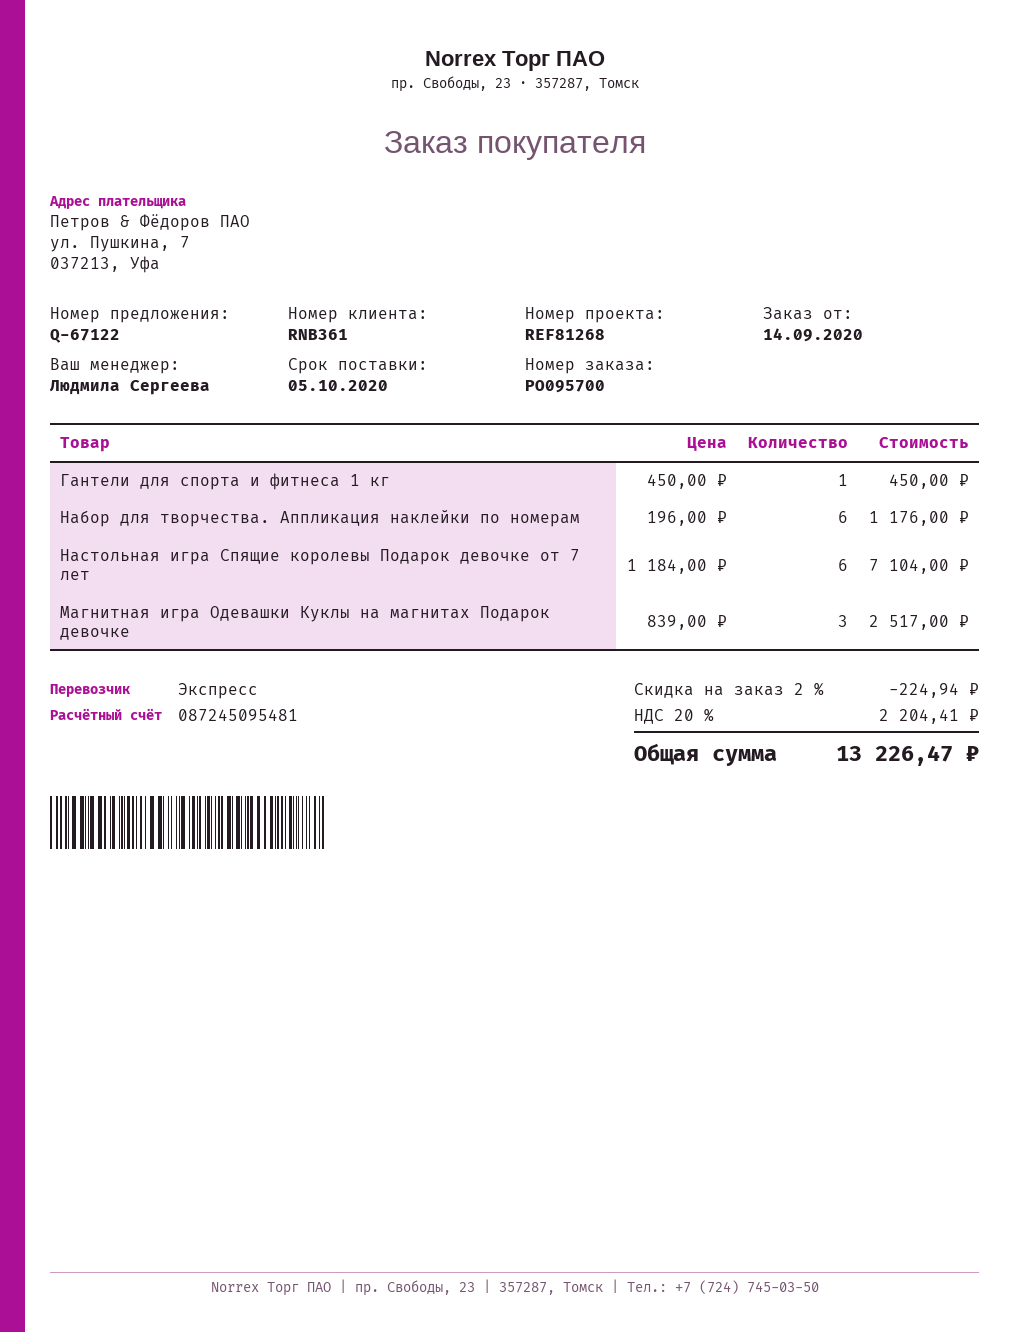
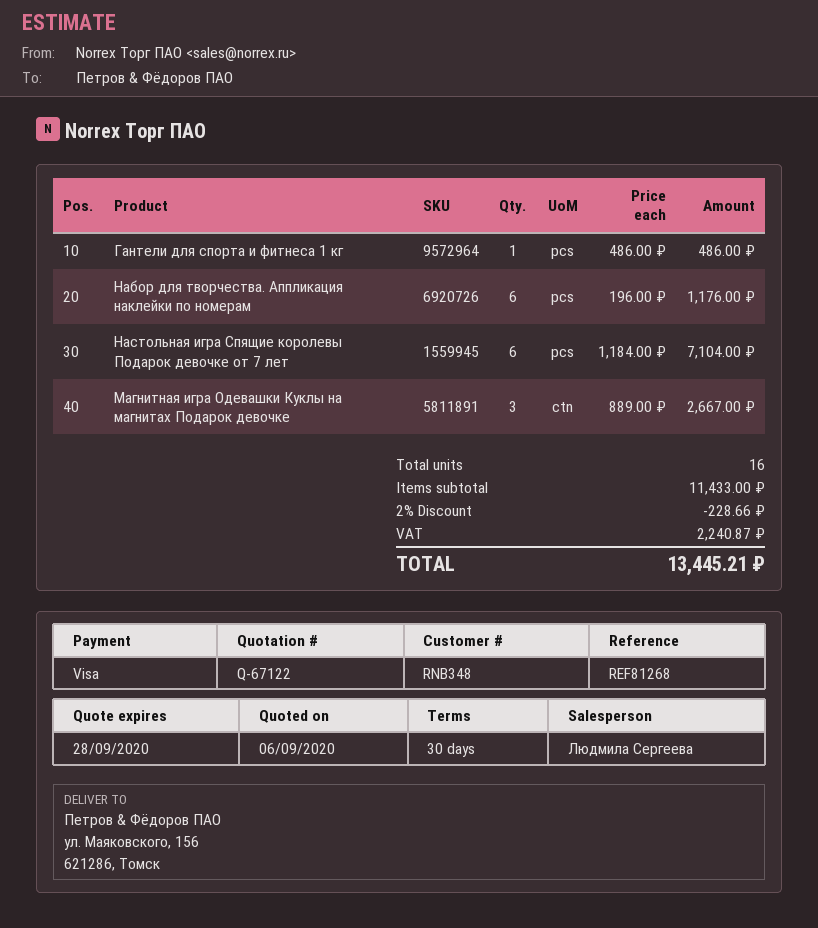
customer number: RNB361 -> RNB348
Гантели для спорта и фитнеса 1 кг: 1 x 450.00 = 450.00 -> 1 x 486.00 = 486.00
Магнитная игра Одевашки Куклы на магнитах Подарок девочке: 3 x 839.00 = 2517.00 -> 3 x 889.00 = 2667.00
discount: 2% = 224.94 -> 2% = 228.66
tax: 2204.41 -> 2240.87
total: 13226.47 -> 13445.21

